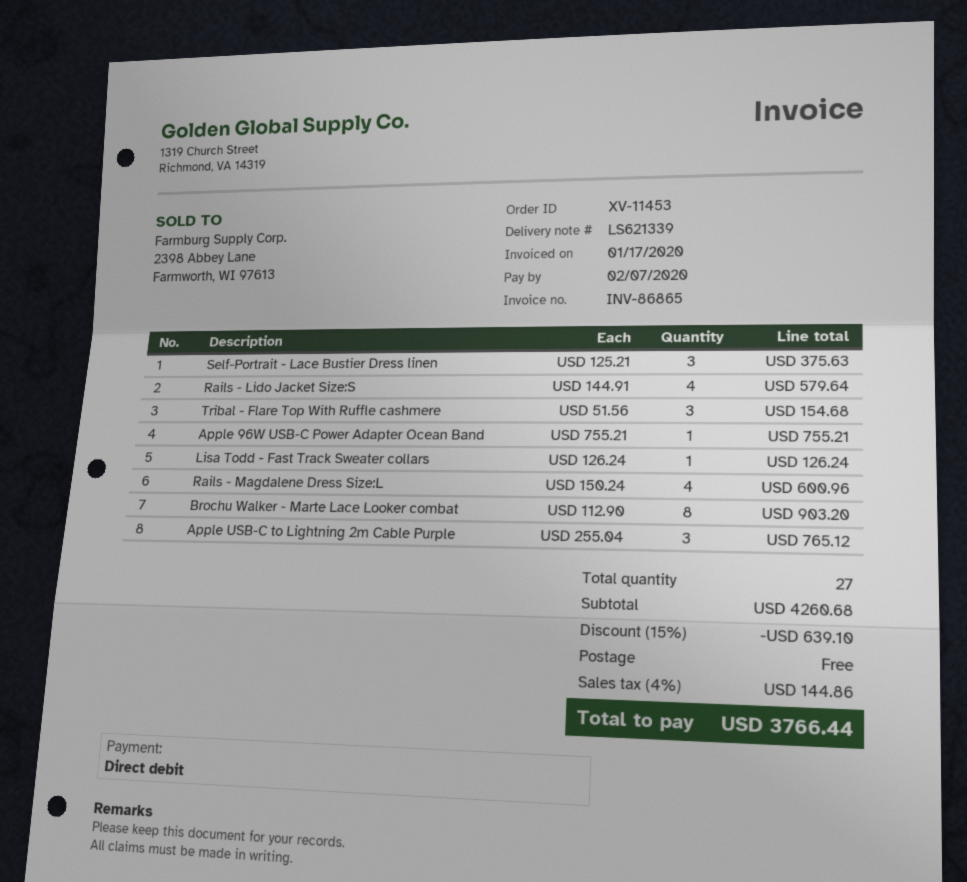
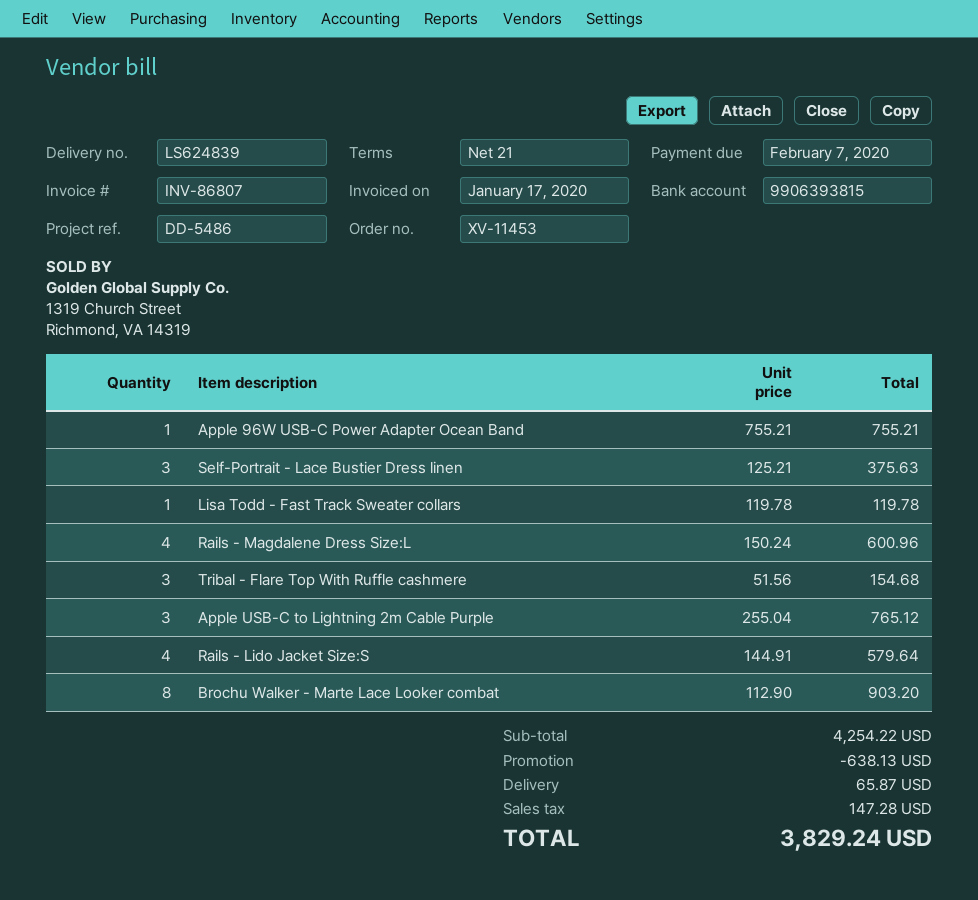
delivery note number: LS621339 -> LS624839
invoice number: INV-86865 -> INV-86807
Lisa Todd - Fast Track Sweater collars: 1 x 126.24 = 126.24 -> 1 x 119.78 = 119.78
subtotal: 4260.68 -> 4254.22
discount: 639.10 -> 638.13
shipping: 0.00 -> 65.87
tax: 144.86 -> 147.28
total: 3766.44 -> 3829.24

